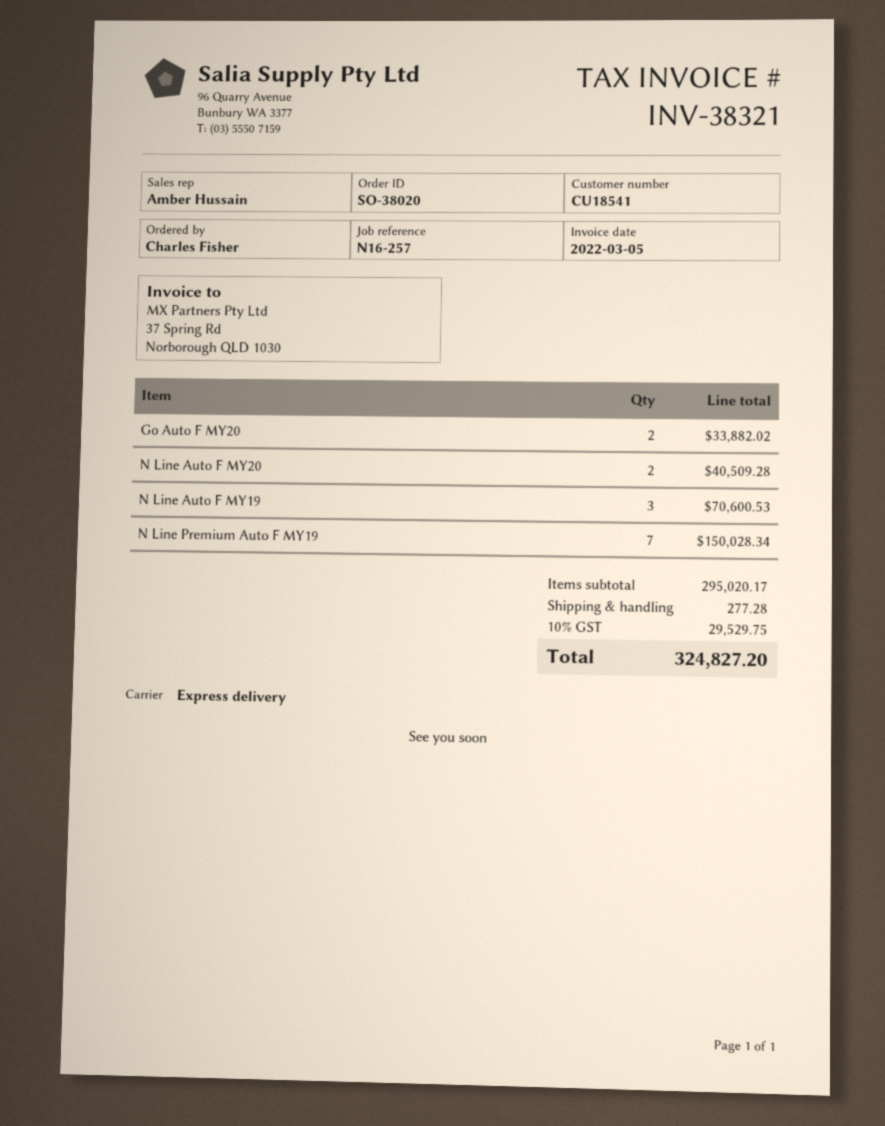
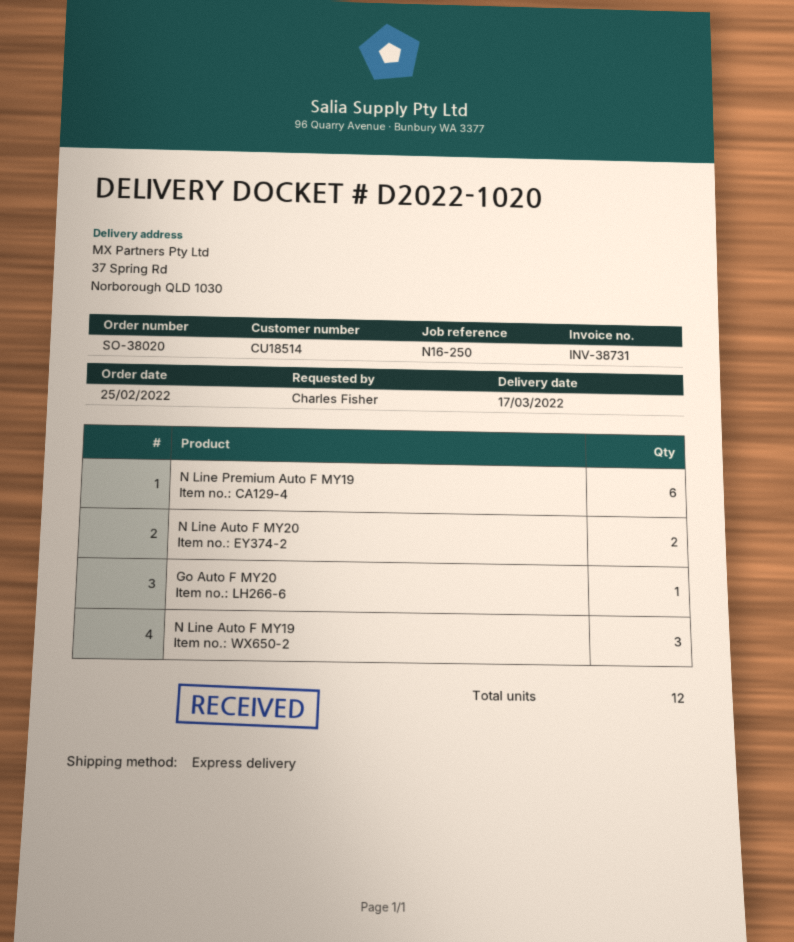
invoice number: INV-38321 -> INV-38731
customer number: CU18541 -> CU18514
reference: N16-257 -> N16-250
Go Auto F MY20: 2 -> 1
N Line Premium Auto F MY19: 7 -> 6

